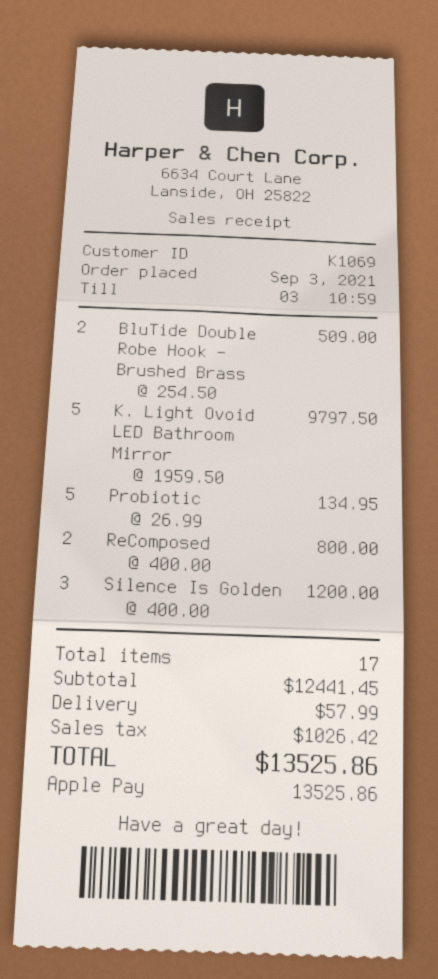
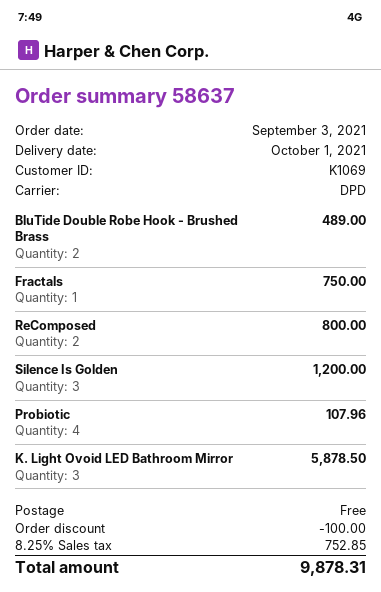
BluTide Double Robe Hook - Brushed Brass: 2 for 509.00 -> 2 for 489.00
K. Light Ovoid LED Bathroom Mirror: 5 for 9797.50 -> 3 for 5878.50
Probiotic: 5 for 134.95 -> 4 for 107.96
Fractals: none -> 1 for 750.00
discount: none -> 100.00
shipping: 57.99 -> 0.00
tax: 1026.42 -> 752.85
total: 13525.86 -> 9878.31

